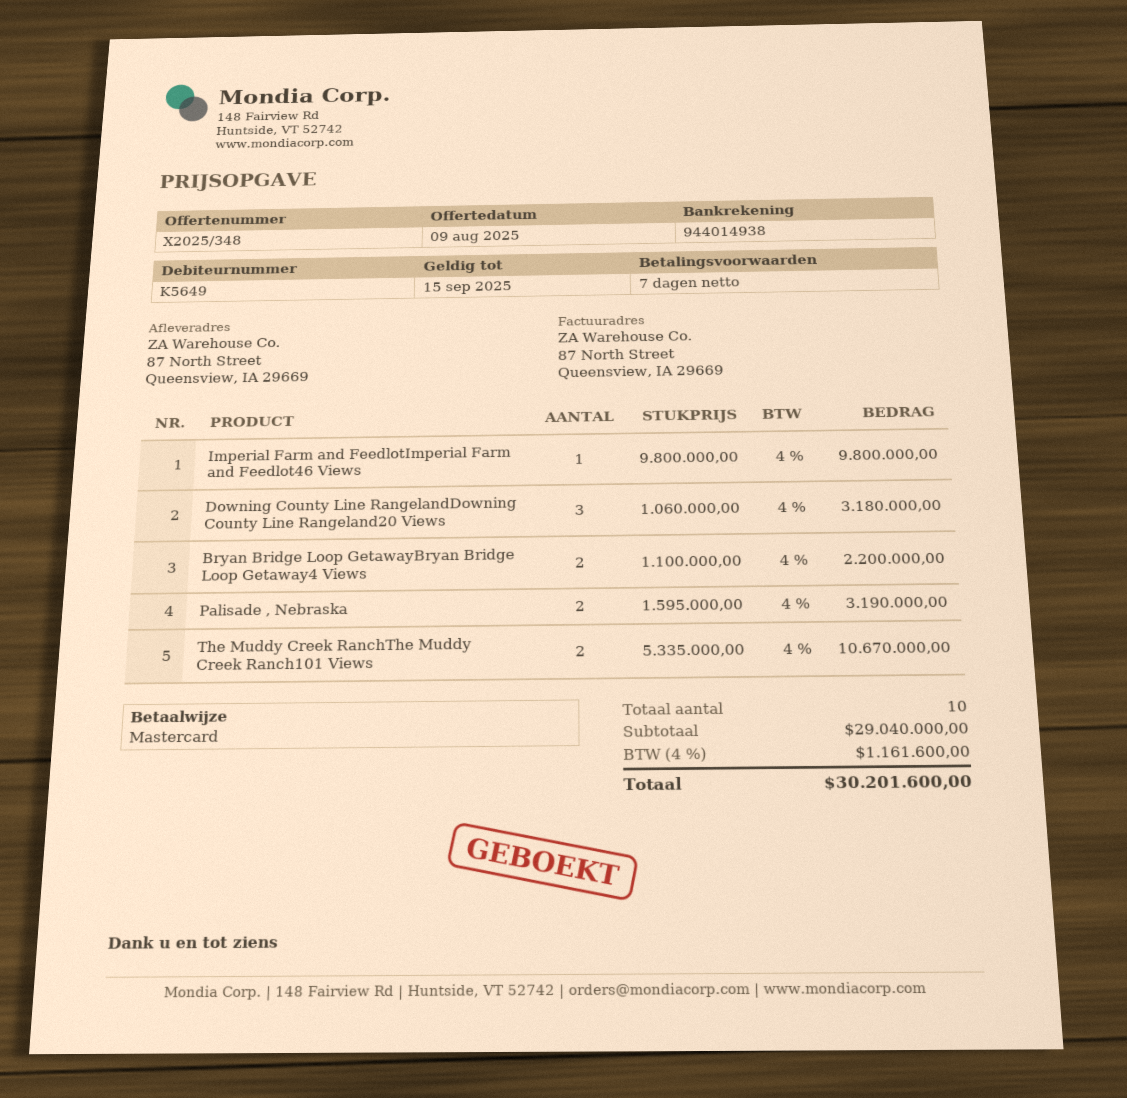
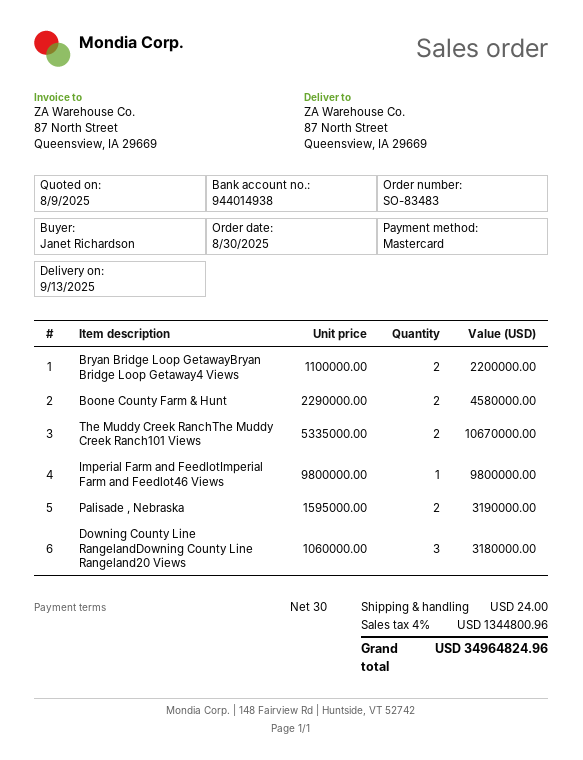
payment terms: 7 days -> 30 days
Boone County Farm & Hunt: none -> 2 x 2290000.00 = 4580000.00
shipping: none -> 24.00
tax: 4% = 1161600.00 -> 4% = 1344800.96
total: 30201600.00 -> 34964824.96

